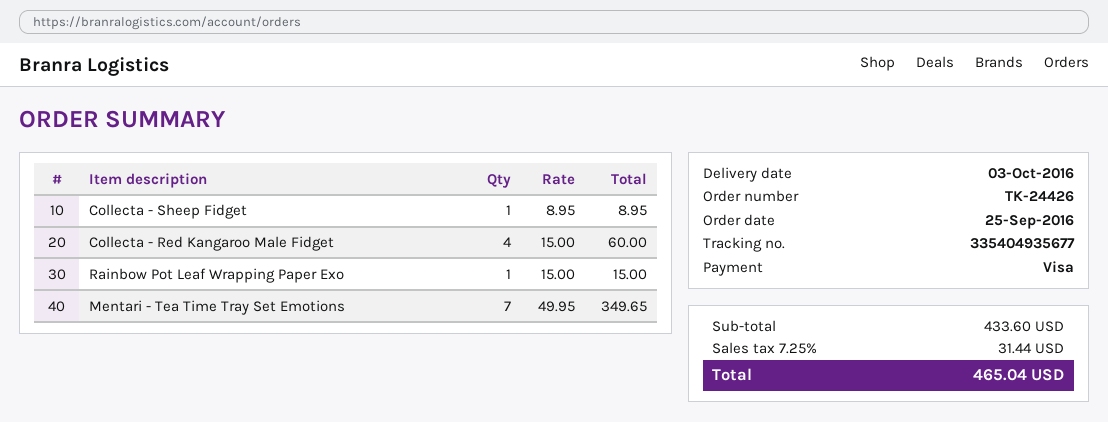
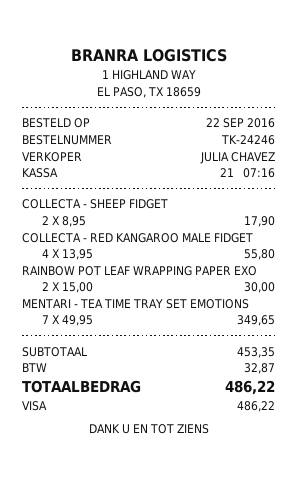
order number: TK-24426 -> TK-24246
order date: 2016-09-25 -> 2016-09-22
Collecta - Sheep Fidget: 1 x 8.95 = 8.95 -> 2 x 8.95 = 17.90
Collecta - Red Kangaroo Male Fidget: 4 x 15.00 = 60.00 -> 4 x 13.95 = 55.80
Rainbow Pot Leaf Wrapping Paper Exo: 1 x 15.00 = 15.00 -> 2 x 15.00 = 30.00
subtotal: 433.60 -> 453.35
tax: 31.44 -> 32.87
total: 465.04 -> 486.22

